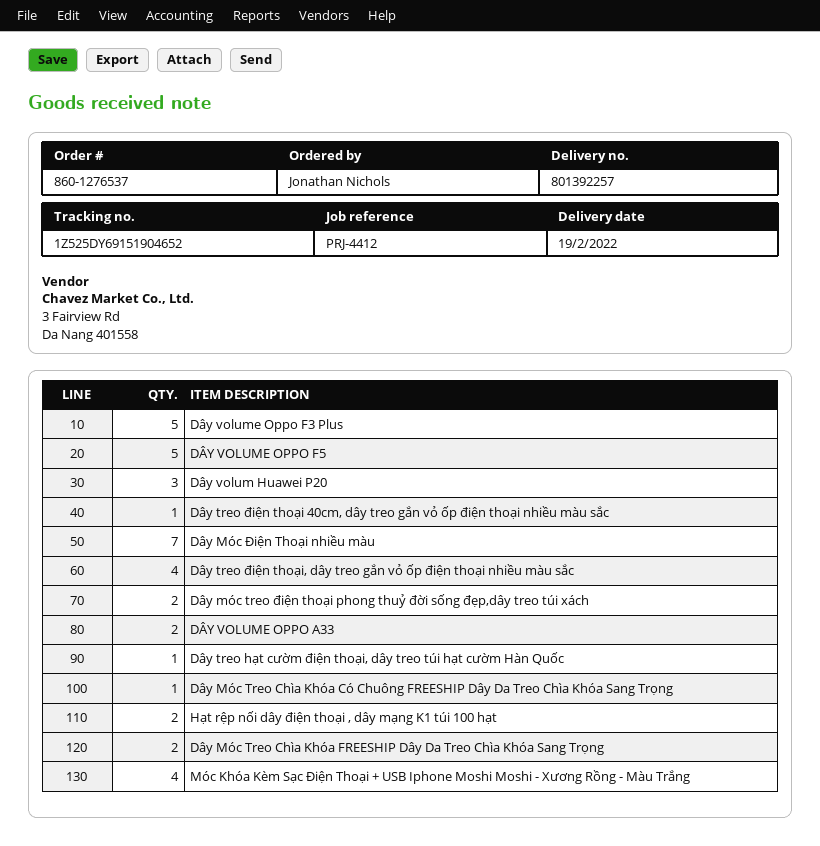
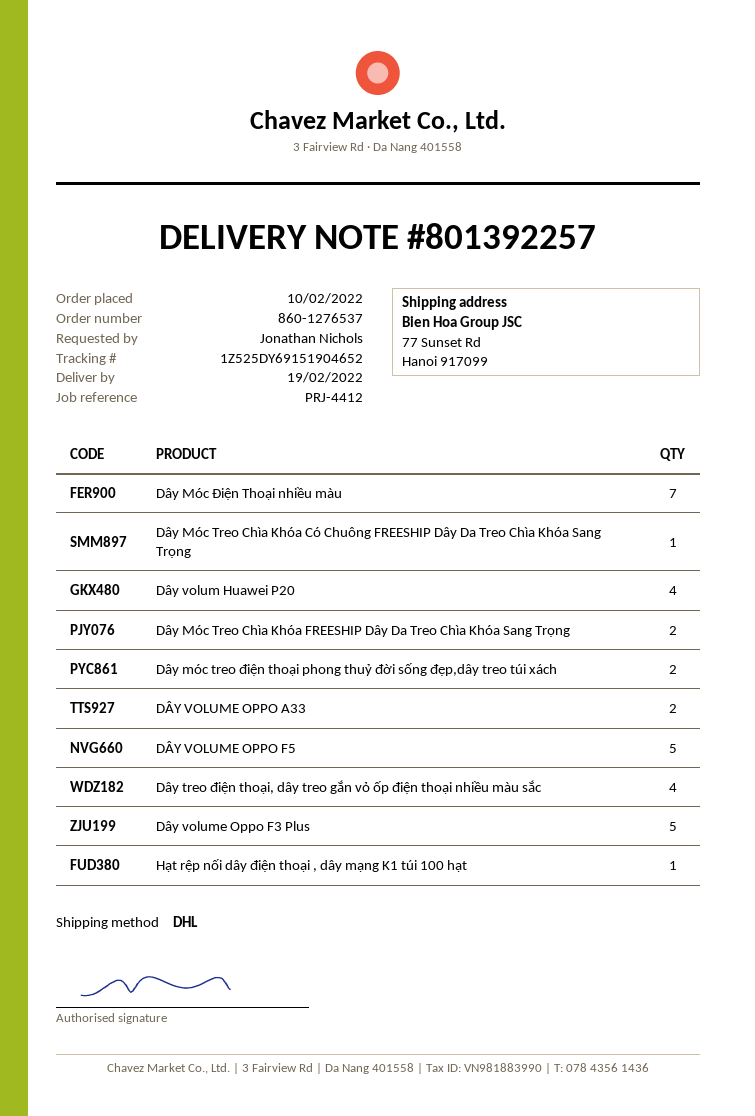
Dây volum Huawei P20: 3 -> 4
Dây treo điện thoại 40cm, dây treo gắn vỏ ốp điện thoại nhiều màu sắc: 1 -> none
Dây treo hạt cườm điện thoại, dây treo túi hạt cườm Hàn Quốc: 1 -> none
Hạt rệp nối dây điện thoại , dây mạng K1 túi 100 hạt: 2 -> 1
Móc Khóa Kèm Sạc Điện Thoại + USB Iphone Moshi Moshi - Xương Rồng - Màu Trắng: 4 -> none

